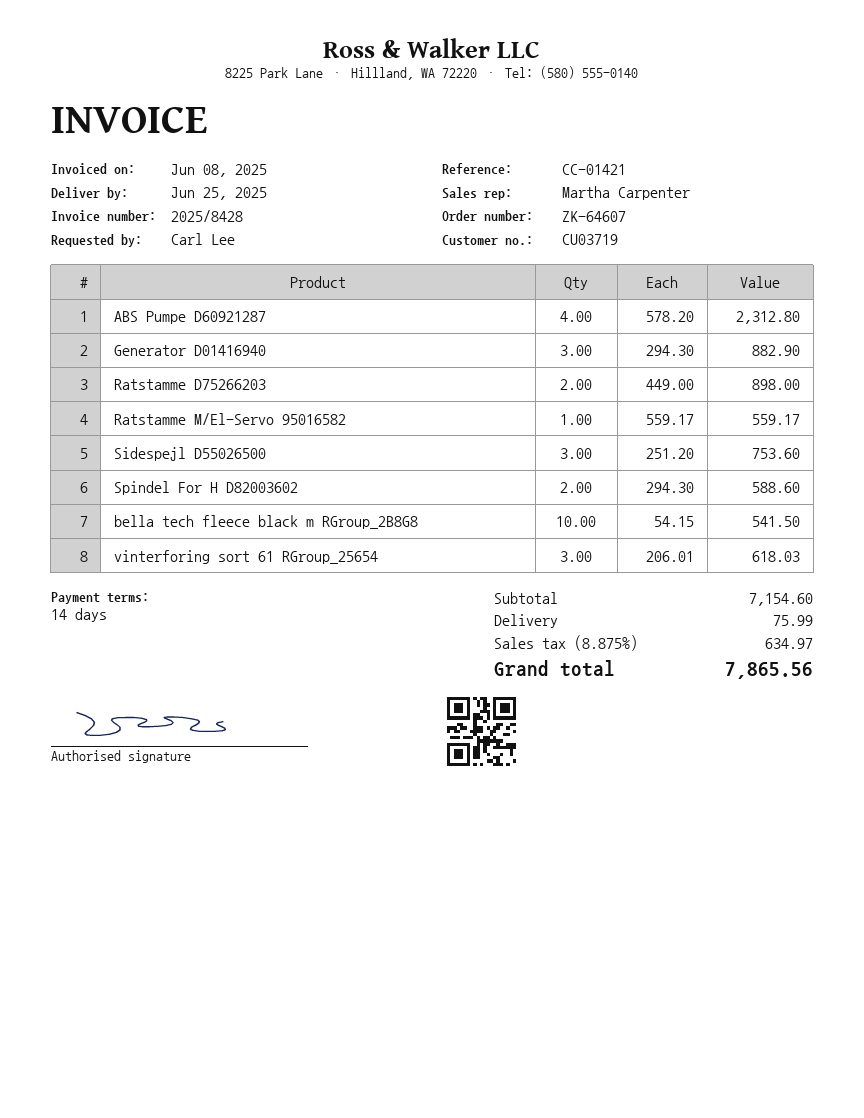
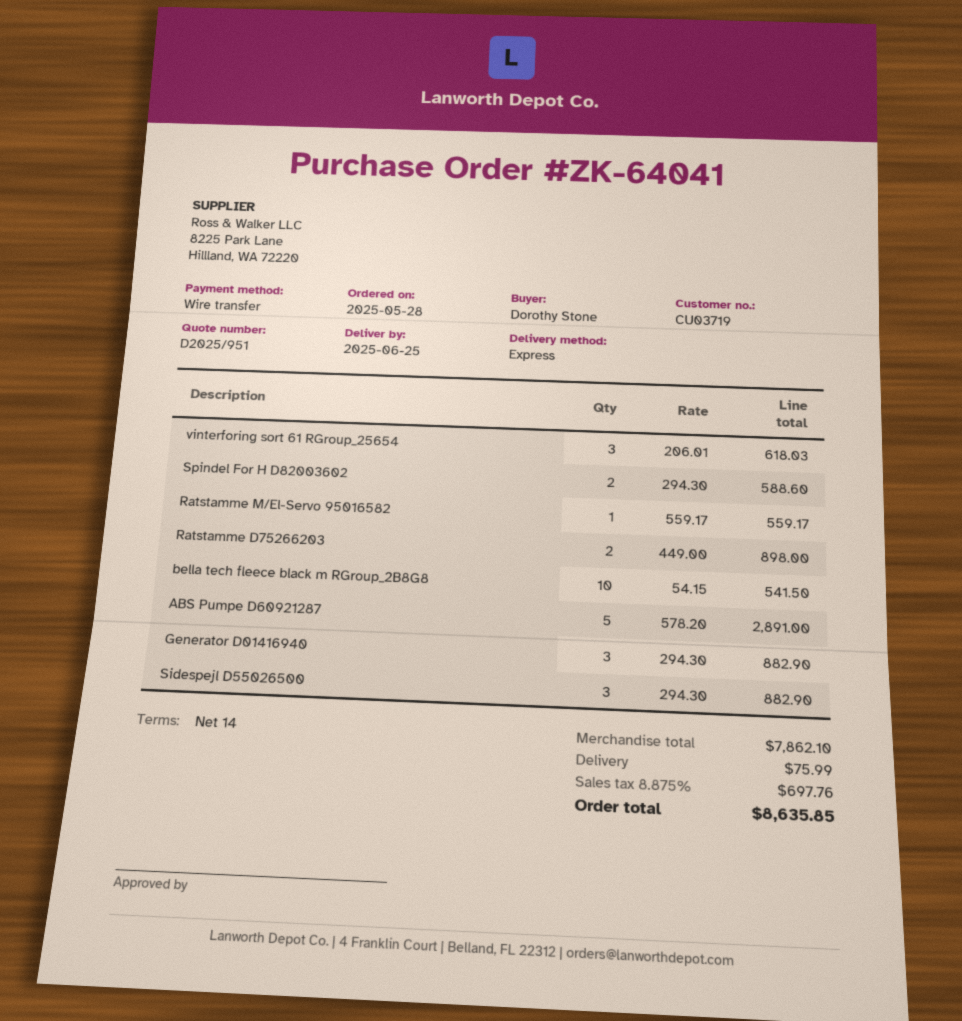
order number: ZK-64607 -> ZK-64041
ordered by: Carl Lee -> Dorothy Stone
ABS Pumpe D60921287: 4 x 578.20 = 2312.80 -> 5 x 578.20 = 2891.00
Sidespejl D55026500: 3 x 251.20 = 753.60 -> 3 x 294.30 = 882.90
subtotal: 7154.60 -> 7862.10
tax: 8.875% = 634.97 -> 8.875% = 697.76
total: 7865.56 -> 8635.85

